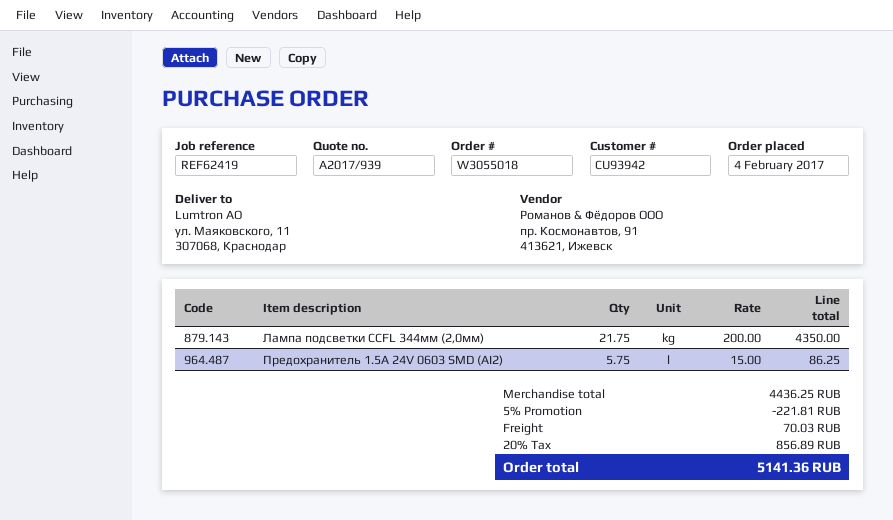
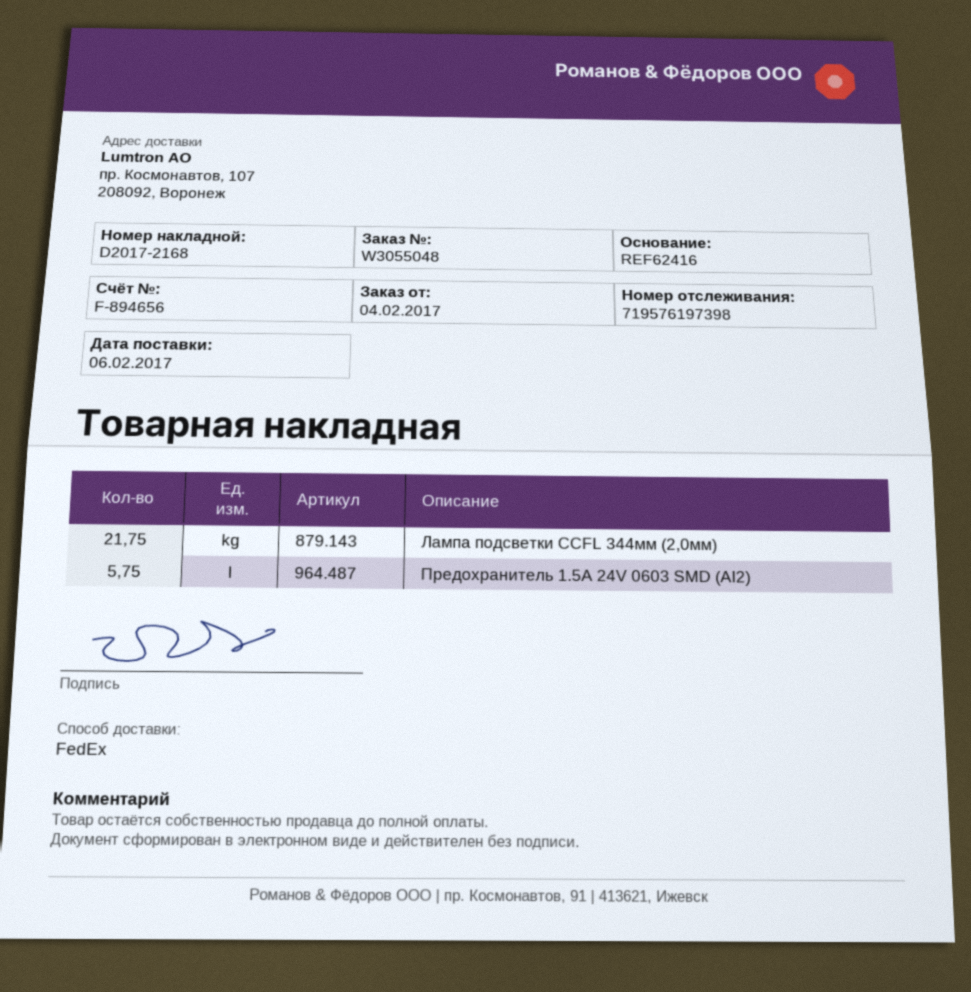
order number: W3055018 -> W3055048
reference: REF62419 -> REF62416
ship to: ул. Маяковского, 11, 307068, Краснодар -> пр. Космонавтов, 107, 208092, Воронеж

